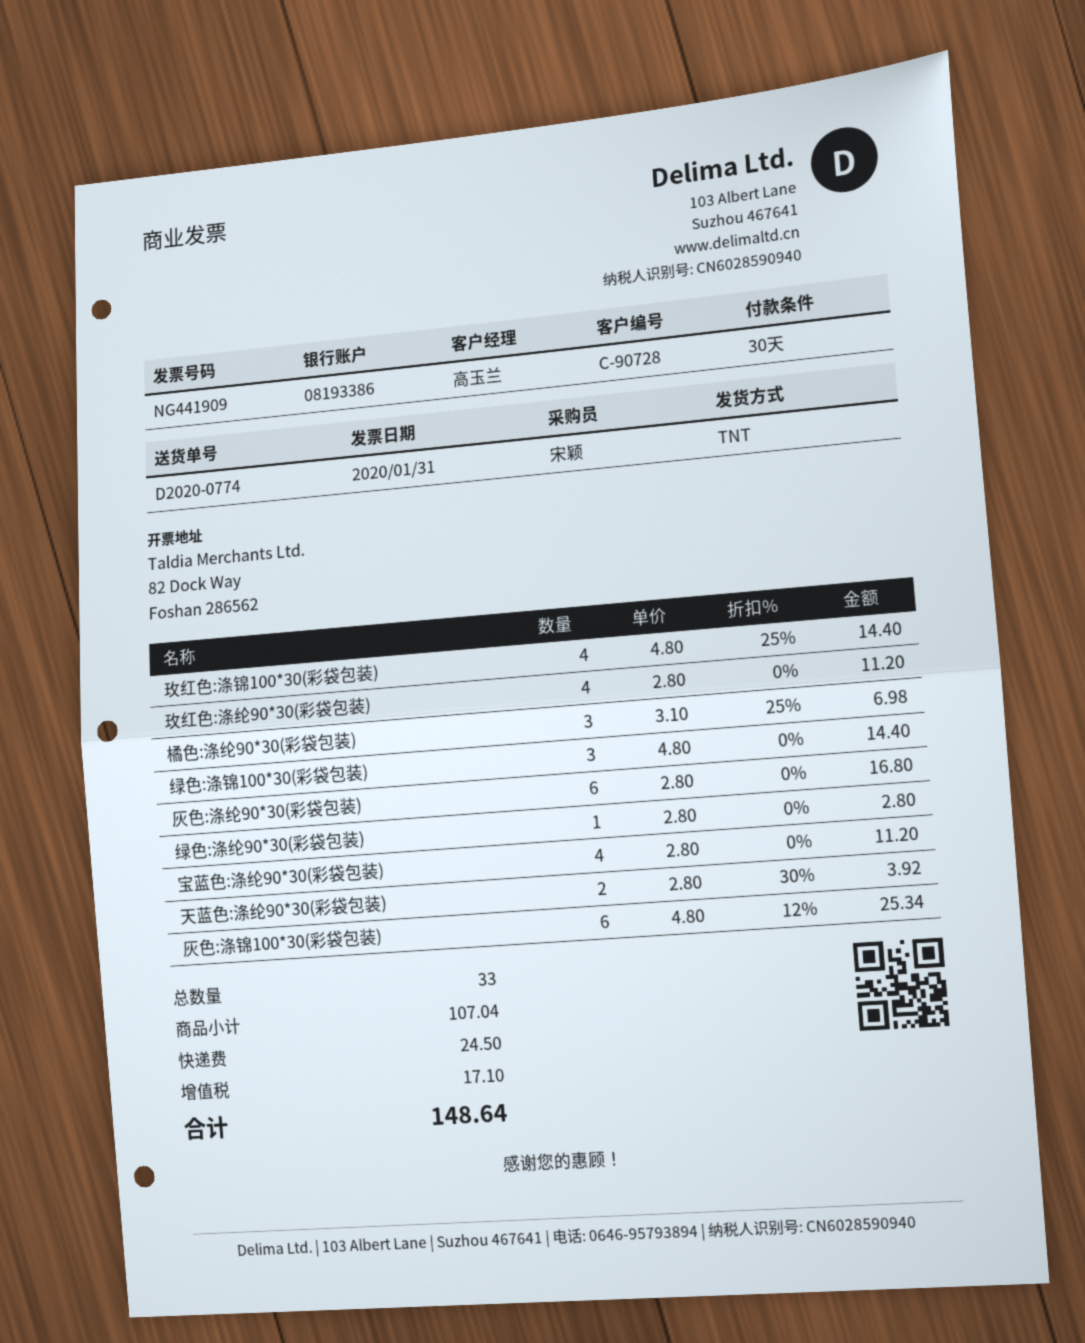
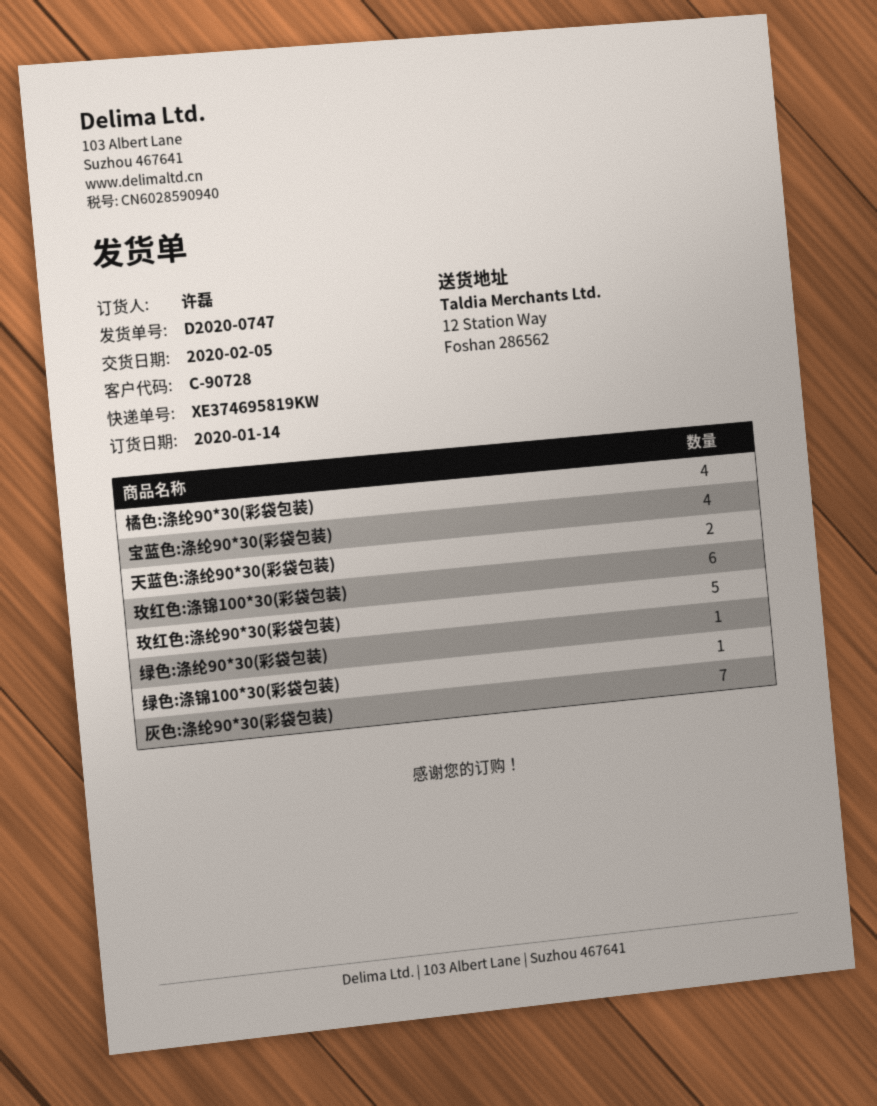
delivery note number: D2020-0774 -> D2020-0747
ordered by: 宋颖 -> 许磊
玫红色:涤锦100*30(彩袋包装): 4 -> 6
玫红色:涤纶90*30(彩袋包装): 4 -> 5
橘色:涤纶90*30(彩袋包装): 3 -> 4
绿色:涤锦100*30(彩袋包装): 3 -> 1
灰色:涤纶90*30(彩袋包装): 6 -> 7
灰色:涤锦100*30(彩袋包装): 6 -> none

